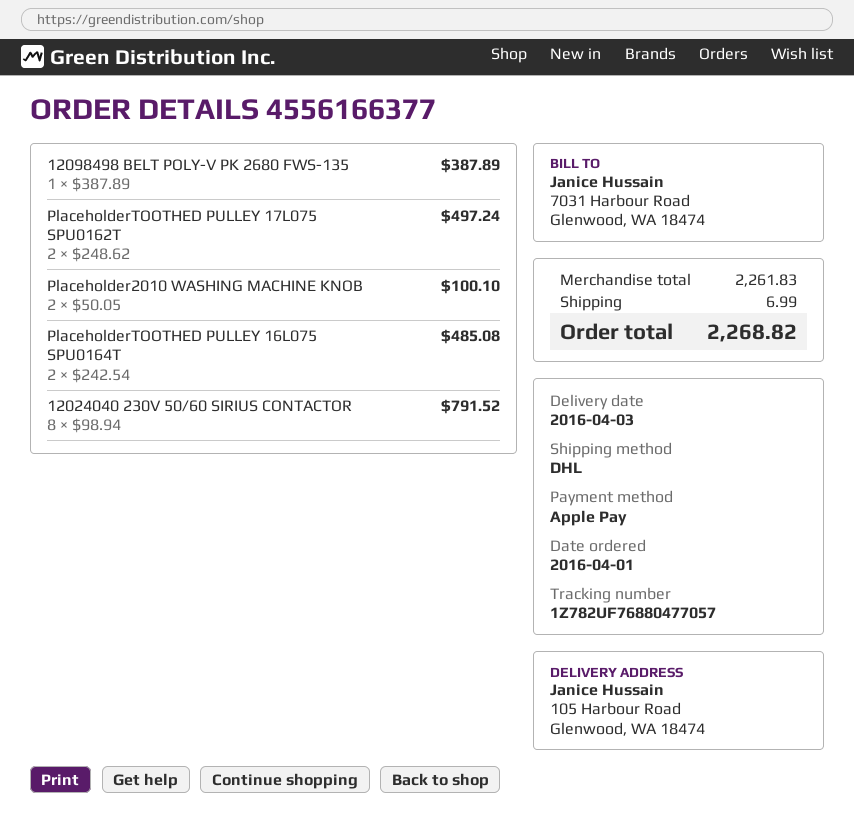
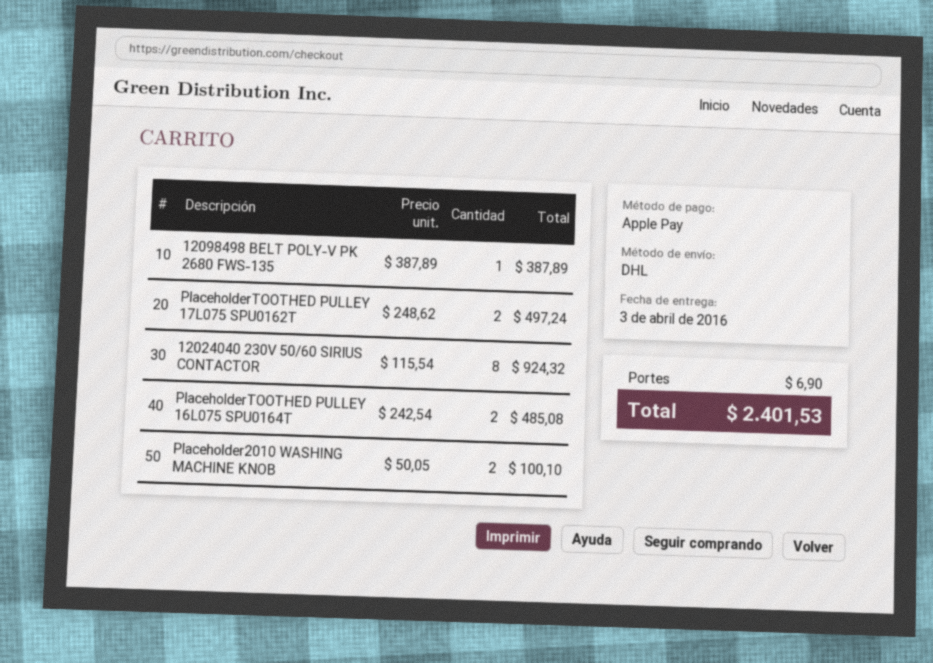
12024040 230V 50/60 SIRIUS CONTACTOR: 8 x 98.94 = 791.52 -> 8 x 115.54 = 924.32
shipping: 6.99 -> 6.90
total: 2268.82 -> 2401.53

